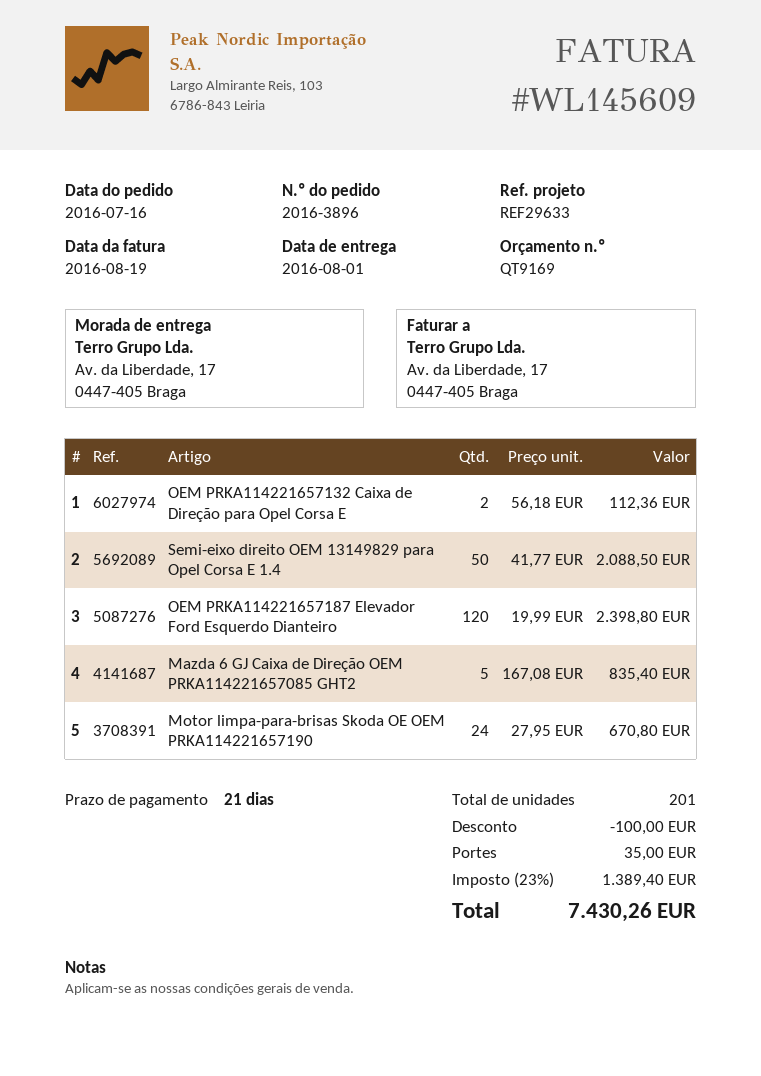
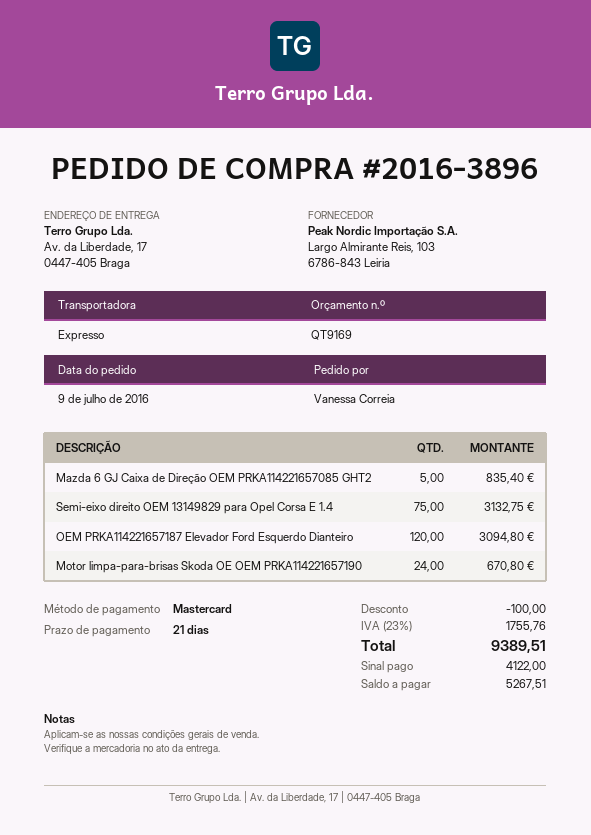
order date: 2016-07-16 -> 2016-07-09
OEM PRKA114221657132 Caixa de Direção para Opel Corsa E: 2 for 112.36 -> none
Semi-eixo direito OEM 13149829 para Opel Corsa E 1.4: 50 for 2088.50 -> 75 for 3132.75
OEM PRKA114221657187 Elevador Ford Esquerdo Dianteiro: 120 for 2398.80 -> 120 for 3094.80
shipping: 35.00 -> none
tax: 23% = 1389.40 -> 23% = 1755.76
total: 7430.26 -> 9389.51

